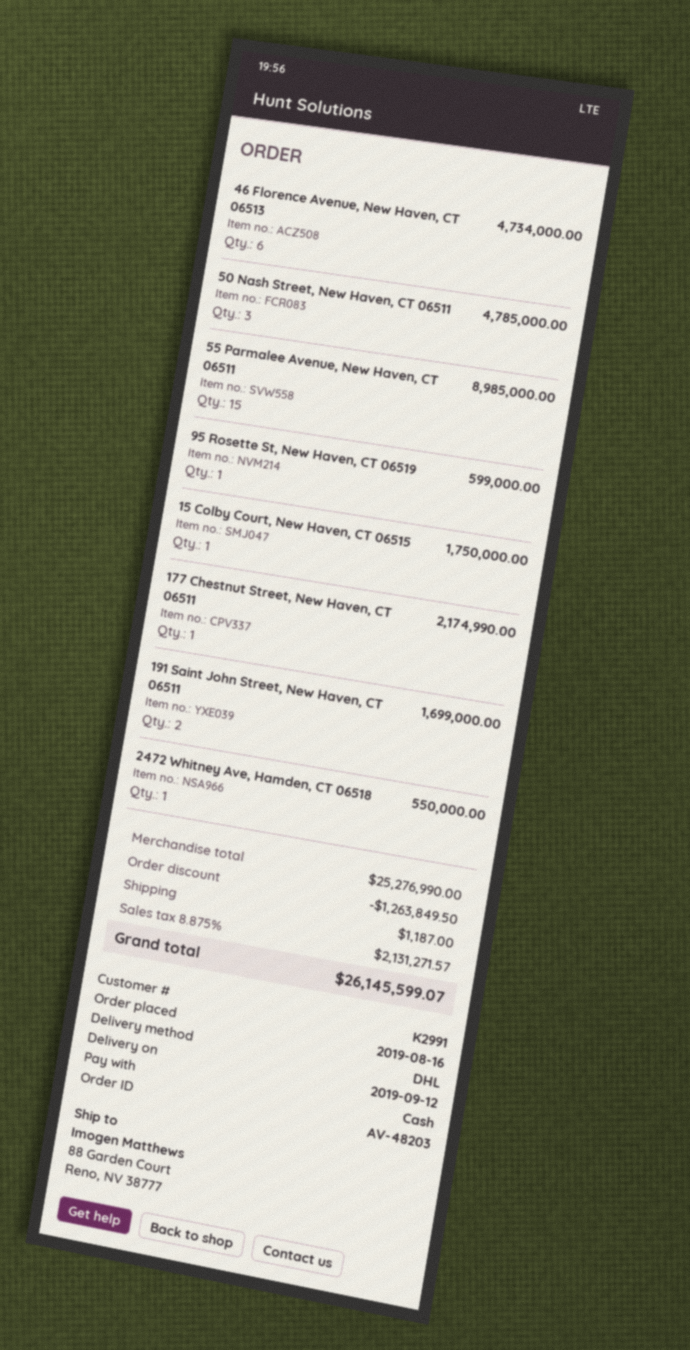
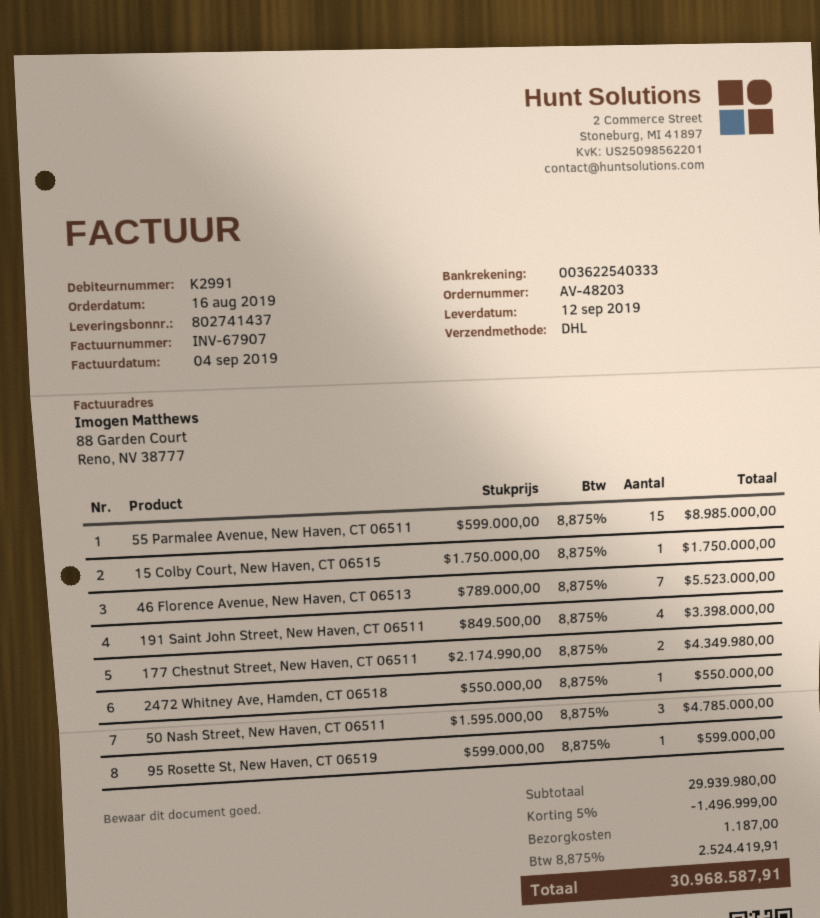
46 Florence Avenue, New Haven, CT 06513: 6 for 4734000.00 -> 7 for 5523000.00
177 Chestnut Street, New Haven, CT 06511: 1 for 2174990.00 -> 2 for 4349980.00
191 Saint John Street, New Haven, CT 06511: 2 for 1699000.00 -> 4 for 3398000.00
subtotal: 25276990.00 -> 29939980.00
discount: 1263849.50 -> 1496999.00
tax: 8.875% = 2131271.57 -> 8.875% = 2524419.91
total: 26145599.07 -> 30968587.91

